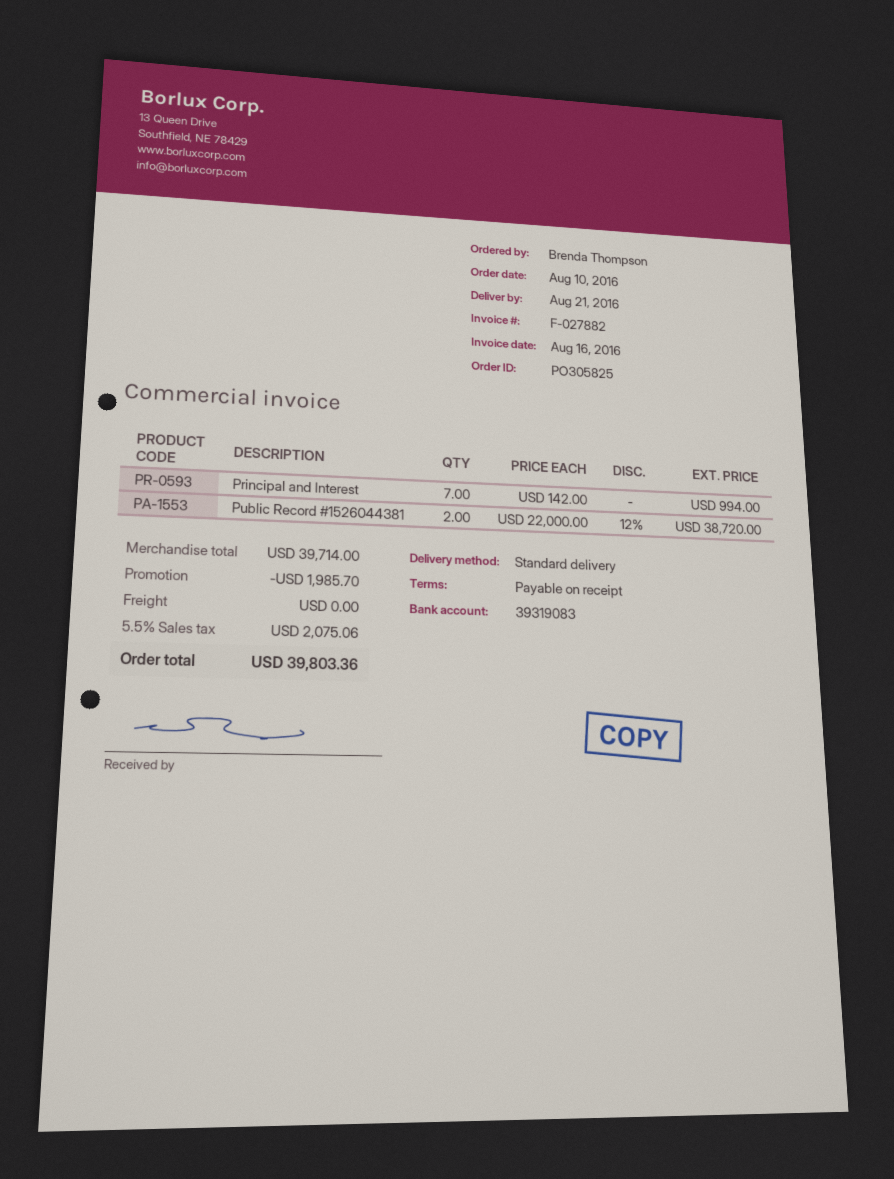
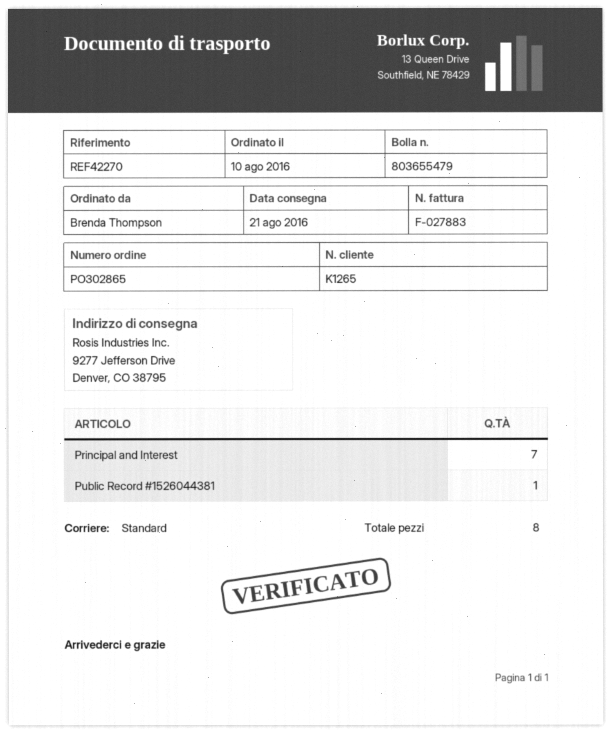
order number: PO305825 -> PO302865
invoice number: F-027882 -> F-027883
Public Record #1526044381: 2 -> 1

